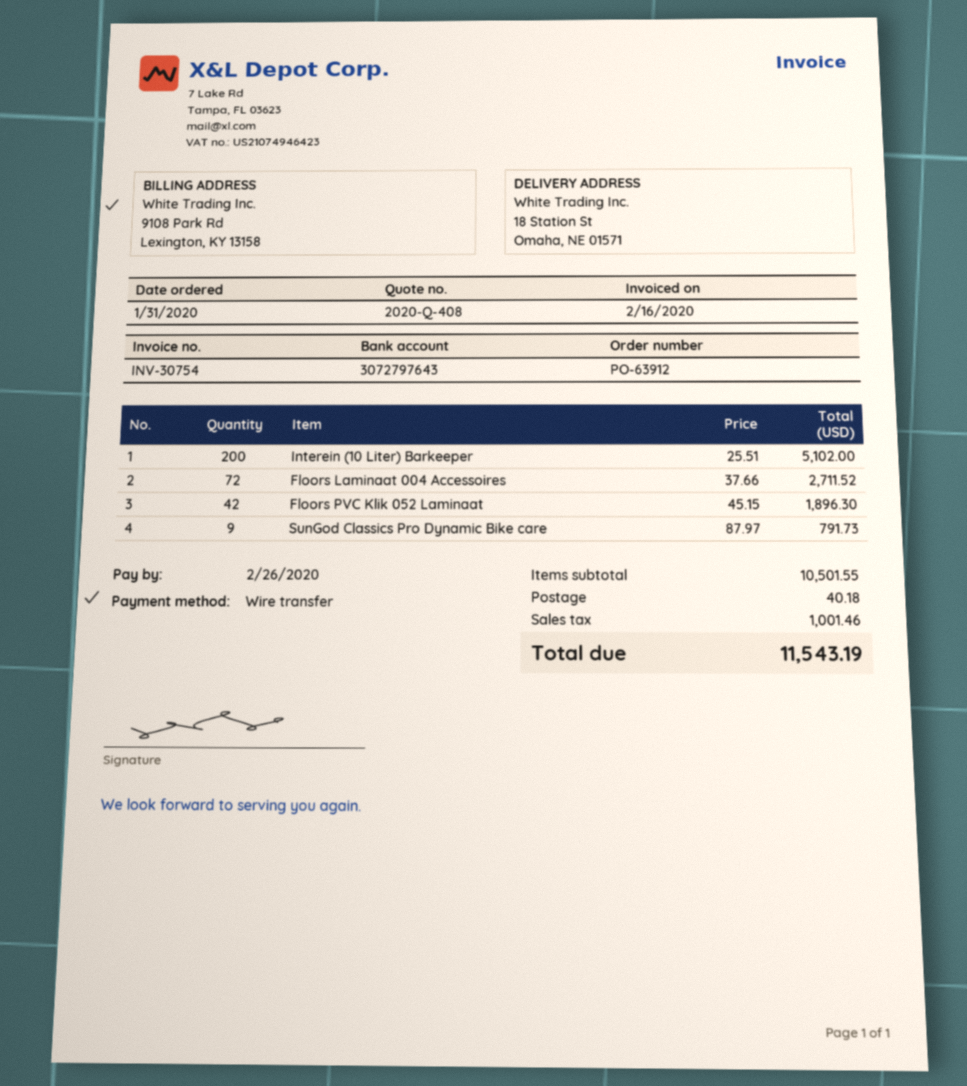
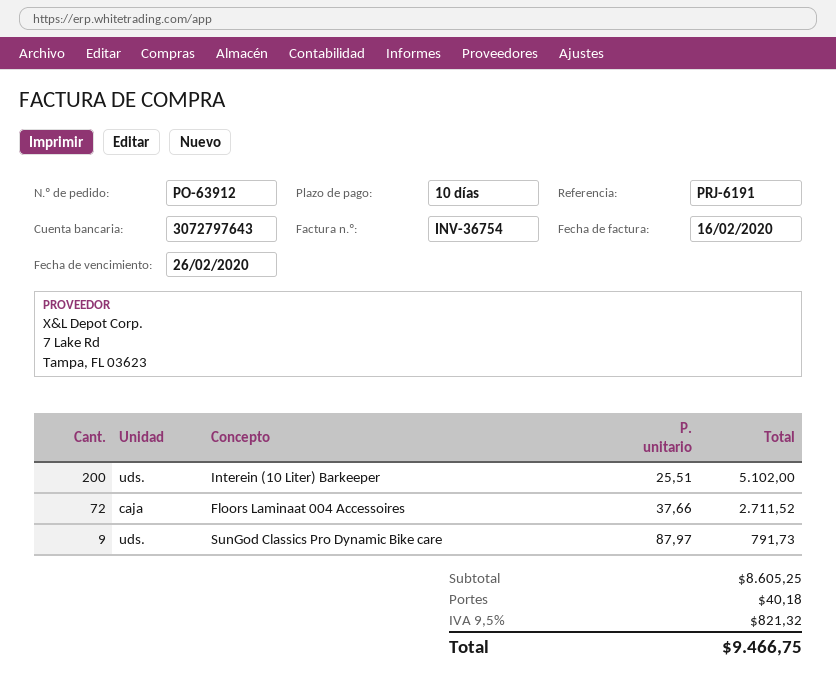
invoice number: INV-30754 -> INV-36754
Floors PVC Klik 052 Laminaat: 42 x 45.15 = 1896.30 -> none
subtotal: 10501.55 -> 8605.25
tax: 1001.46 -> 821.32
total: 11543.19 -> 9466.75

